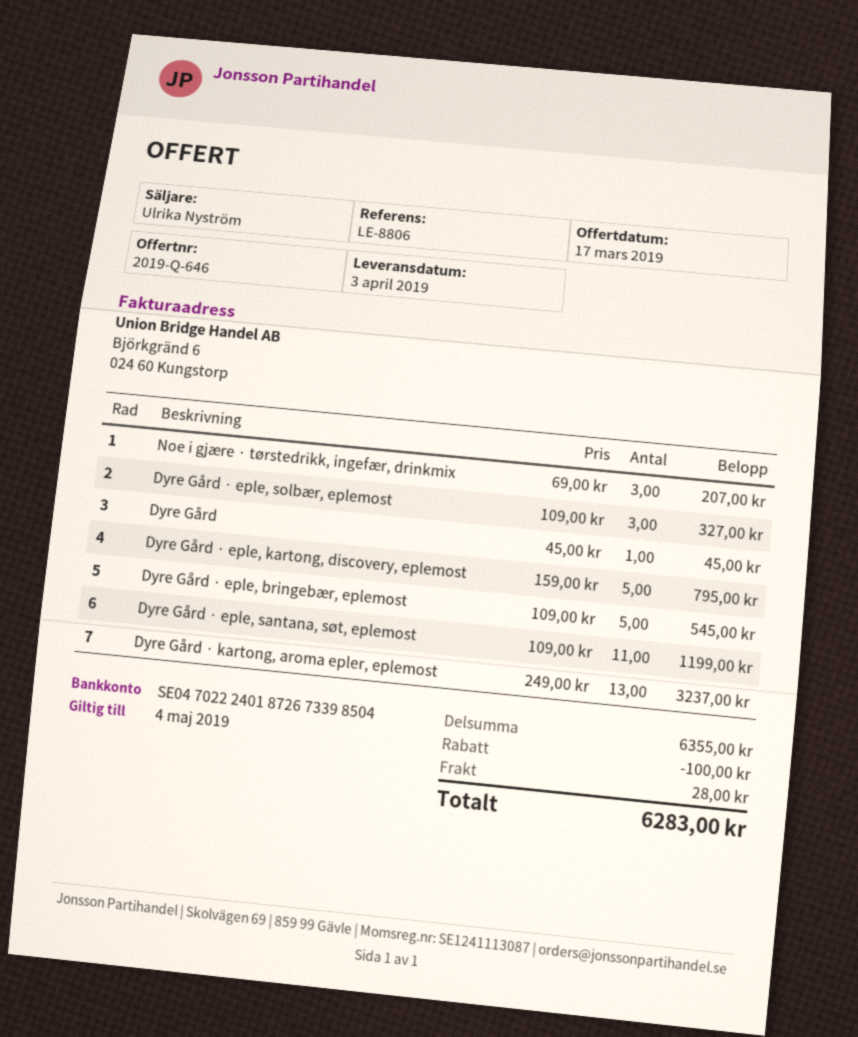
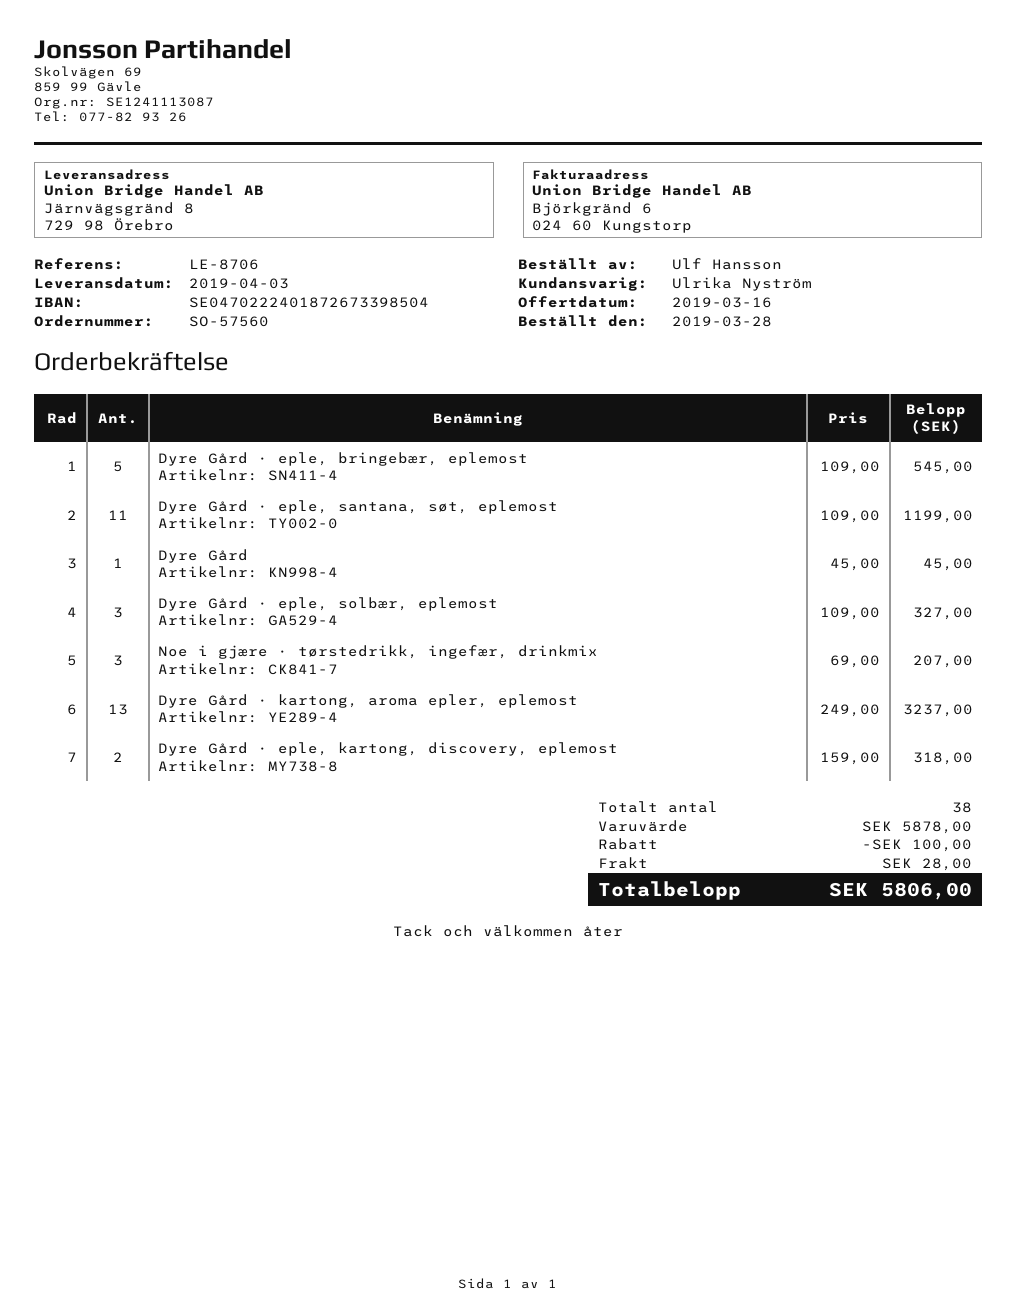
quote date: 2019-03-17 -> 2019-03-16
reference: LE-8806 -> LE-8706
Dyre Gård · eple, kartong, discovery, eplemost: 5 x 159.00 = 795.00 -> 2 x 159.00 = 318.00
subtotal: 6355.00 -> 5878.00
total: 6283.00 -> 5806.00

